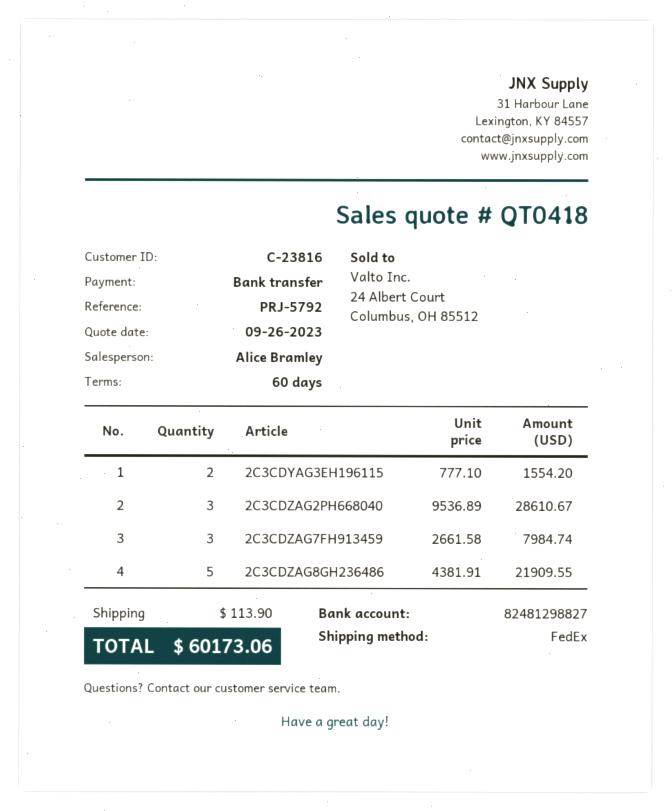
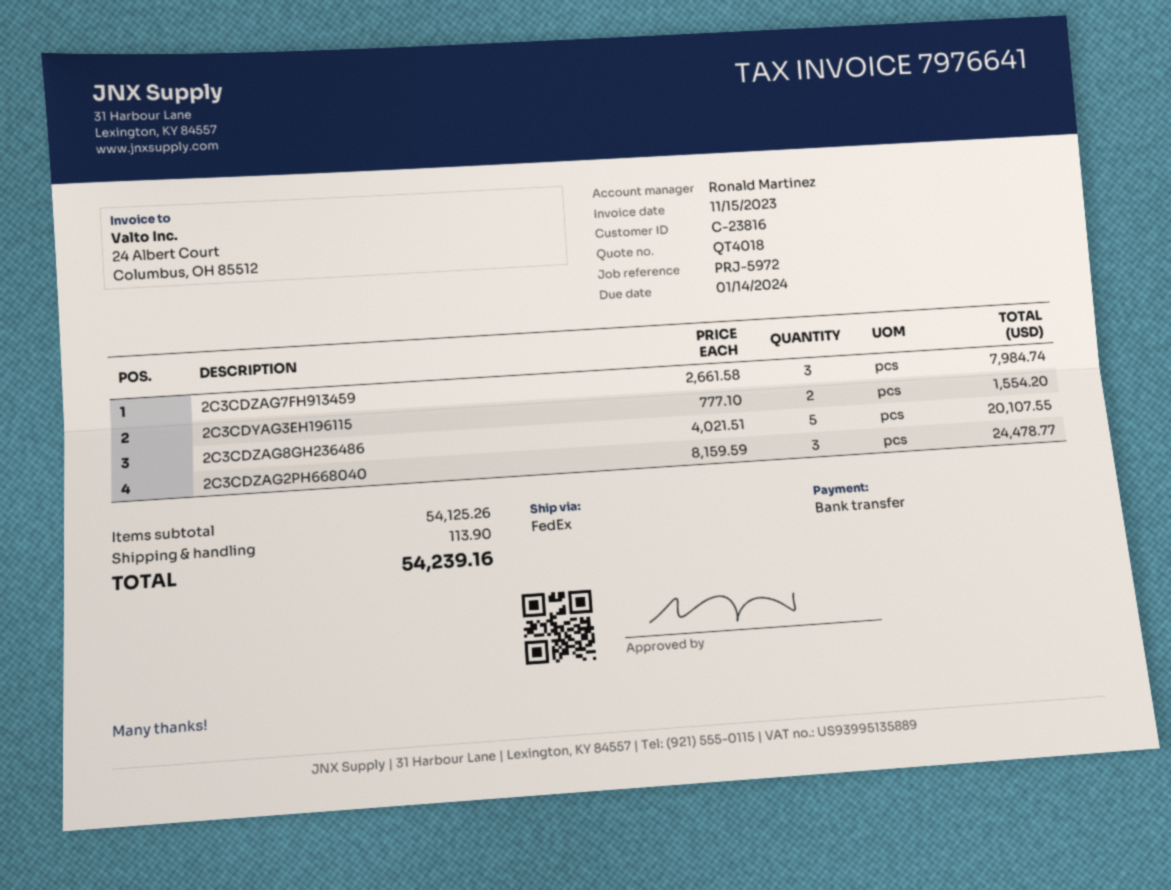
quote number: QT0418 -> QT4018
reference: PRJ-5792 -> PRJ-5972
sales rep: Alice Bramley -> Ronald Martinez
2C3CDZAG2PH668040: 3 x 9536.89 = 28610.67 -> 3 x 8159.59 = 24478.77
2C3CDZAG8GH236486: 5 x 4381.91 = 21909.55 -> 5 x 4021.51 = 20107.55
total: 60173.06 -> 54239.16

